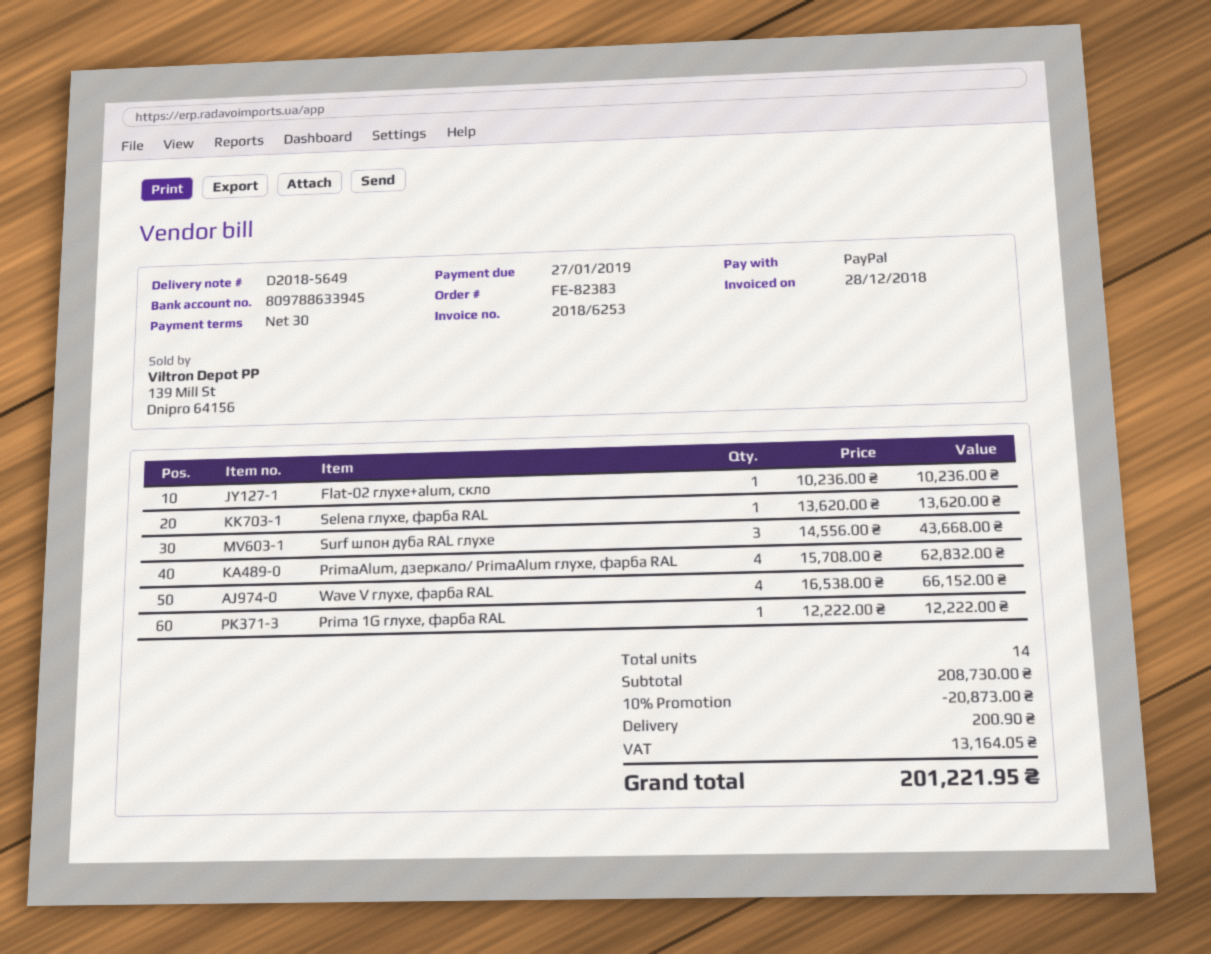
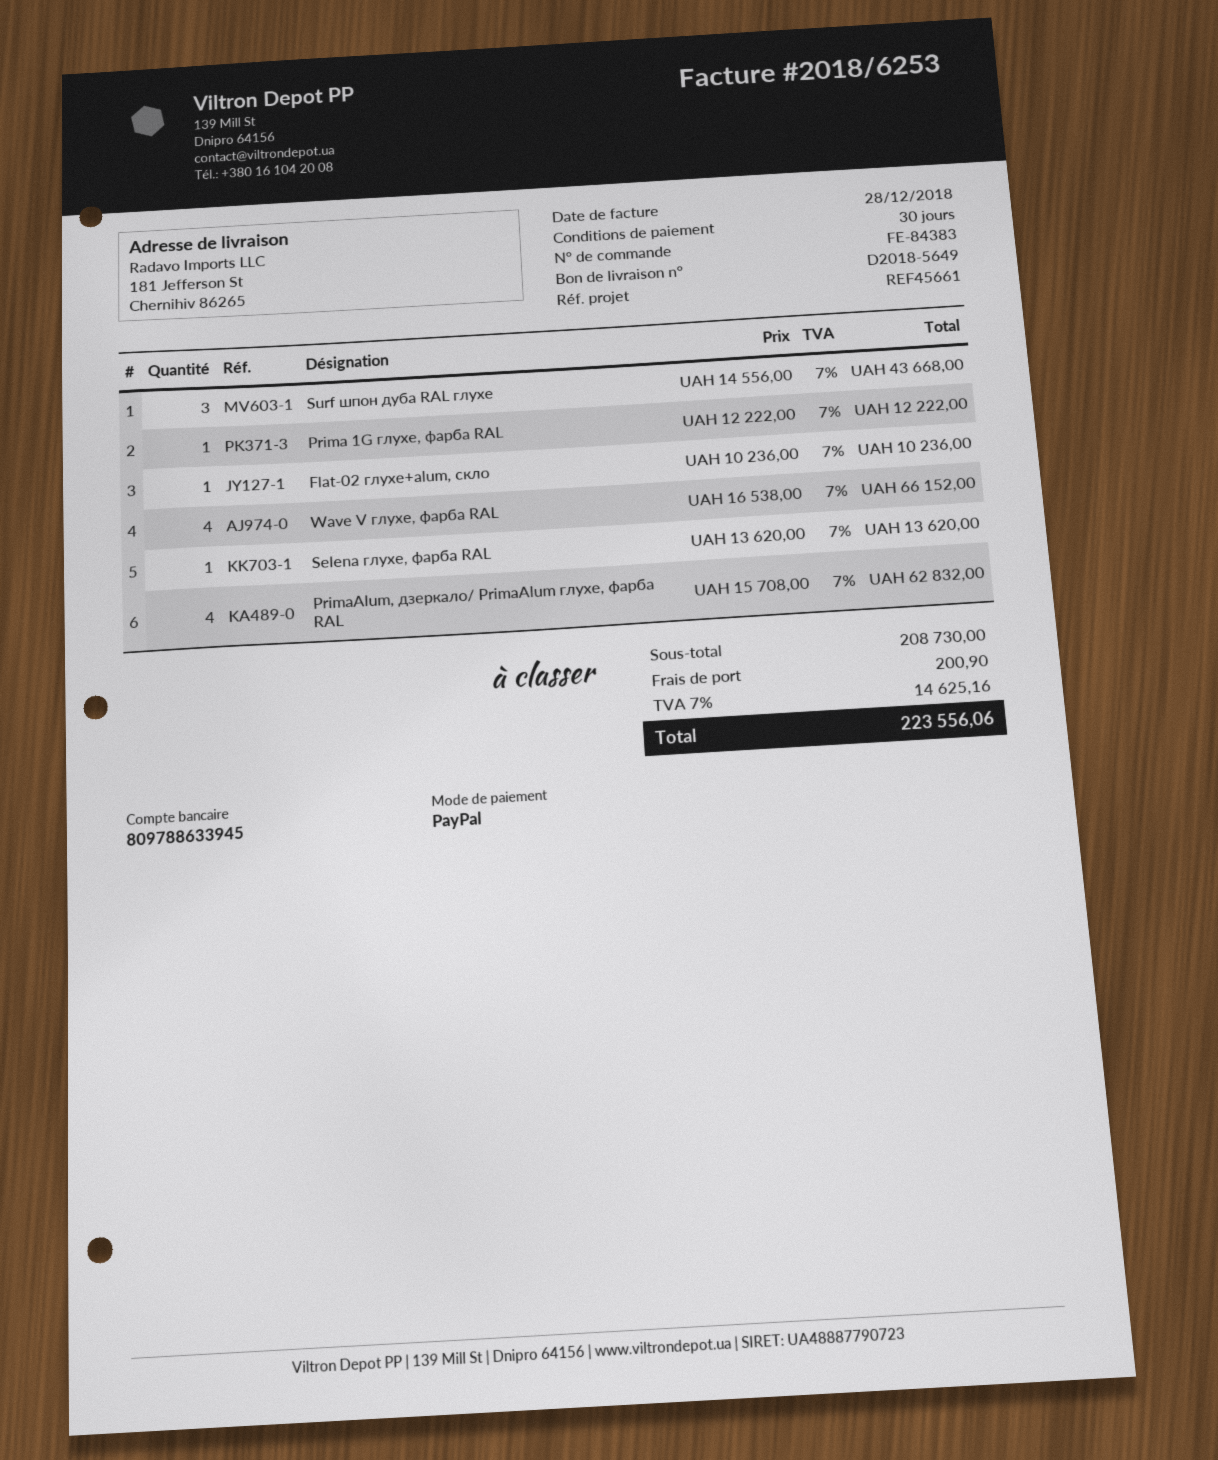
order number: FE-82383 -> FE-84383
discount: 10% = 20873.00 -> none
tax: 13164.05 -> 14625.16
total: 201221.95 -> 223556.06

